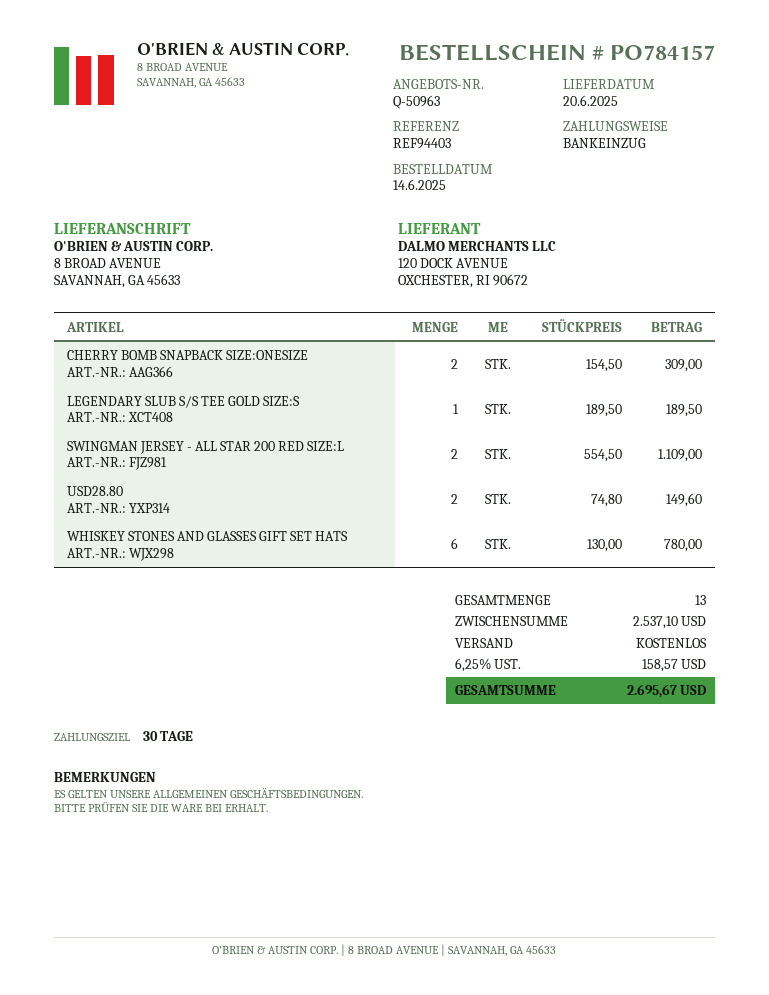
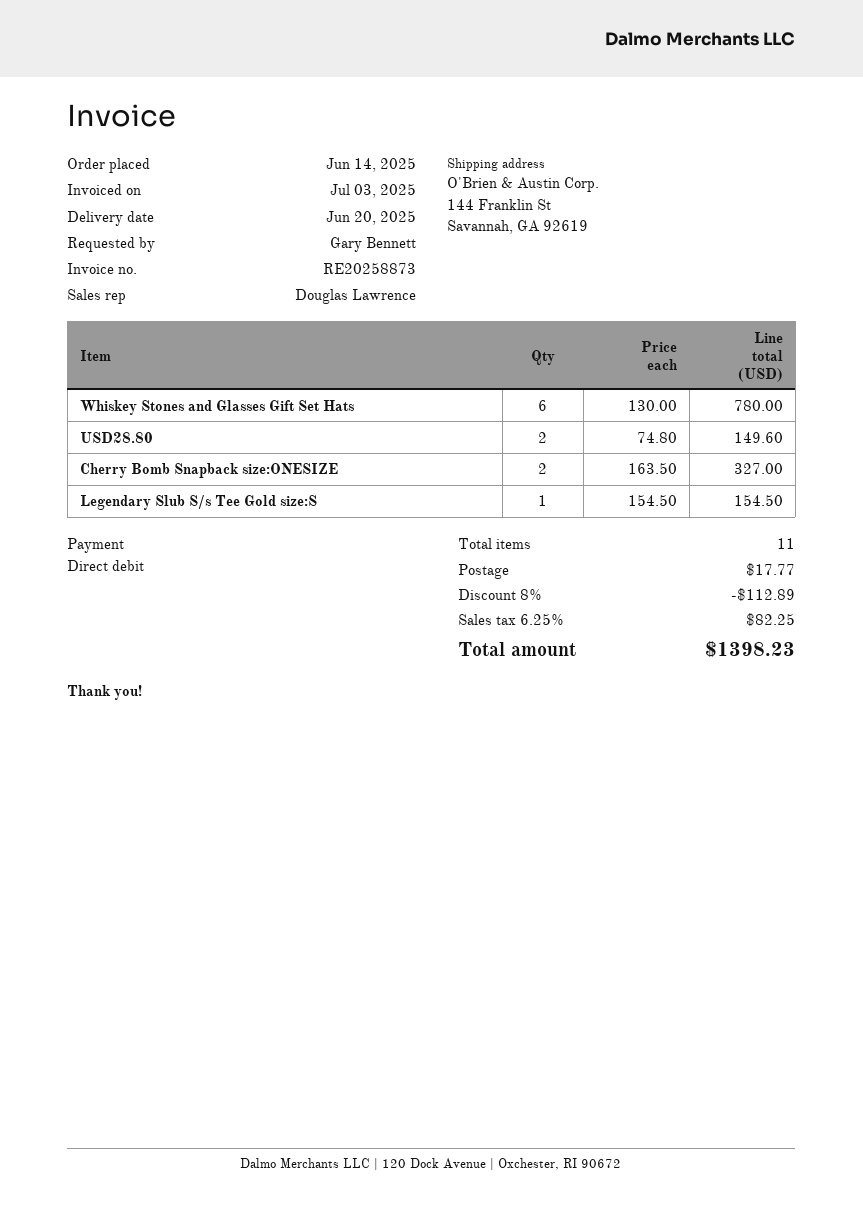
ship to: 8 BROAD AVENUE, SAVANNAH, GA 45633 -> 144 Franklin St, Savannah, GA 92619
CHERRY BOMB SNAPBACK SIZE:ONESIZE: 2 x 154.50 = 309.00 -> 2 x 163.50 = 327.00
LEGENDARY SLUB S/S TEE GOLD SIZE:S: 1 x 189.50 = 189.50 -> 1 x 154.50 = 154.50
SWINGMAN JERSEY - ALL STAR 200 RED SIZE:L: 2 x 554.50 = 1109.00 -> none
total quantity: 13 -> 11
discount: none -> 8% = 112.89
shipping: 0.00 -> 17.77
tax: 6.25% = 158.57 -> 6.25% = 82.25
total: 2695.67 -> 1398.23

